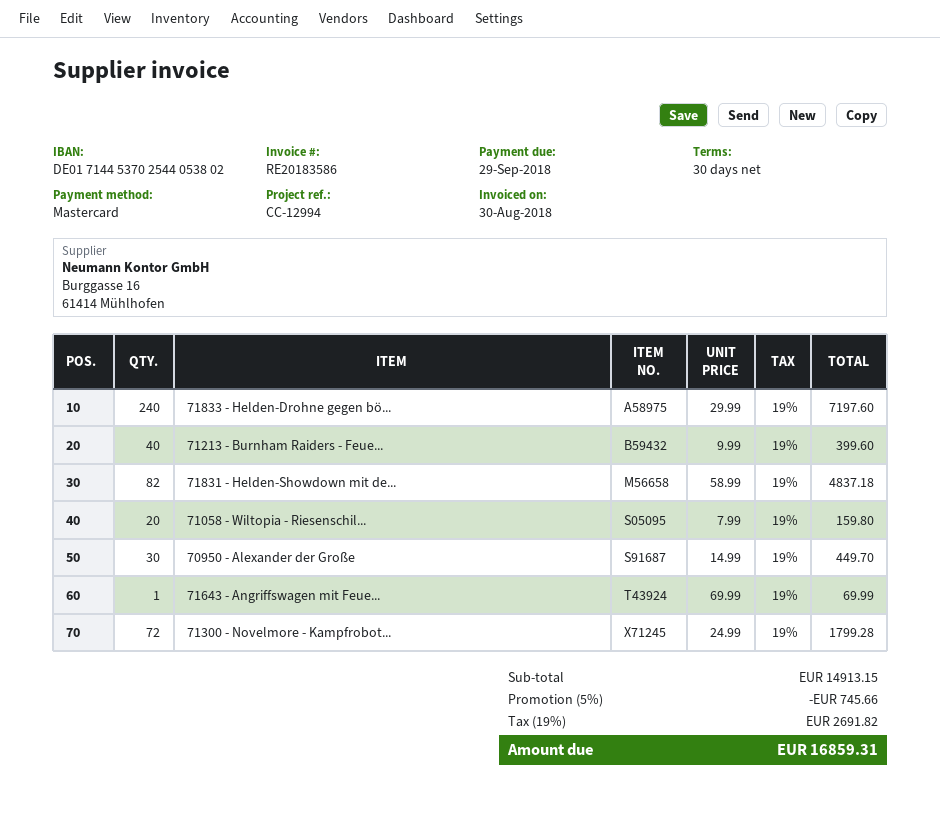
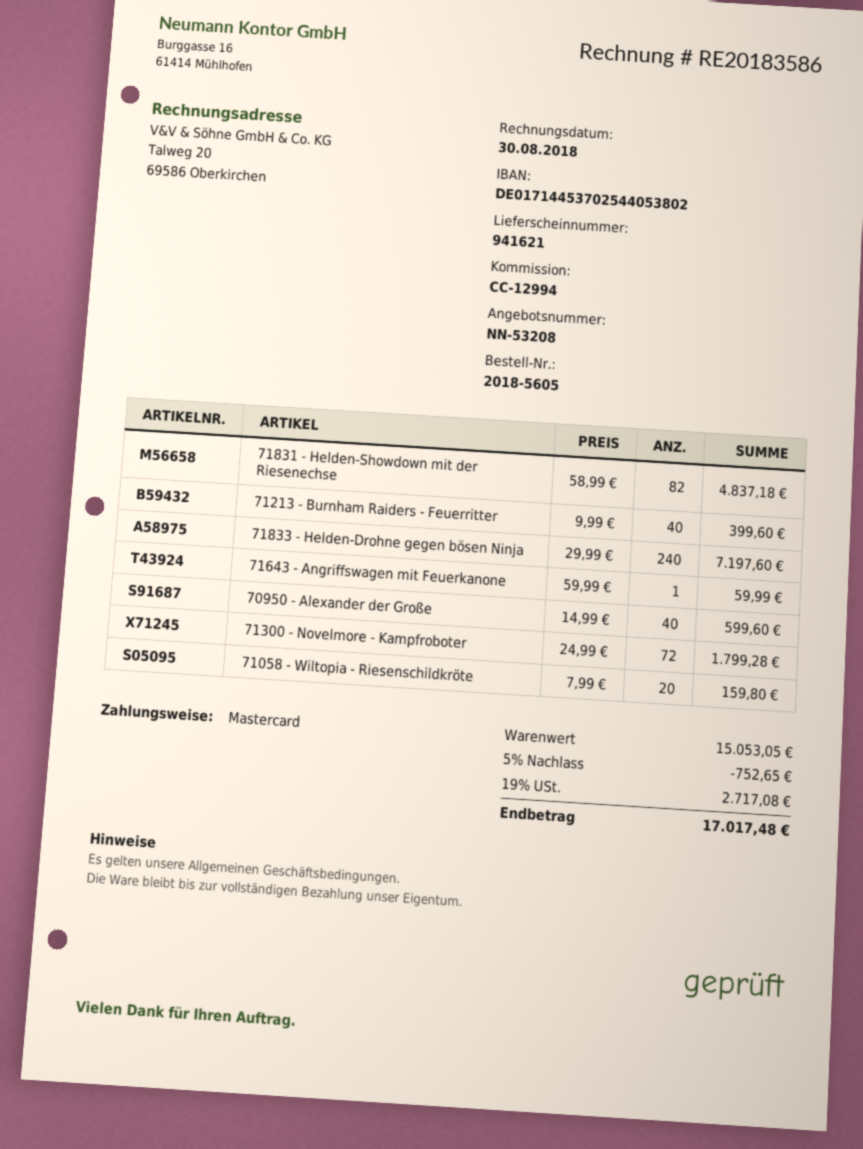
70950 - Alexander der Große: 30 x 14.99 = 449.70 -> 40 x 14.99 = 599.60
71643 - Angriffswagen mit Feue...: 1 x 69.99 = 69.99 -> 1 x 59.99 = 59.99
subtotal: 14913.15 -> 15053.05
discount: 5% = 745.66 -> 5% = 752.65
tax: 19% = 2691.82 -> 19% = 2717.08
total: 16859.31 -> 17017.48

